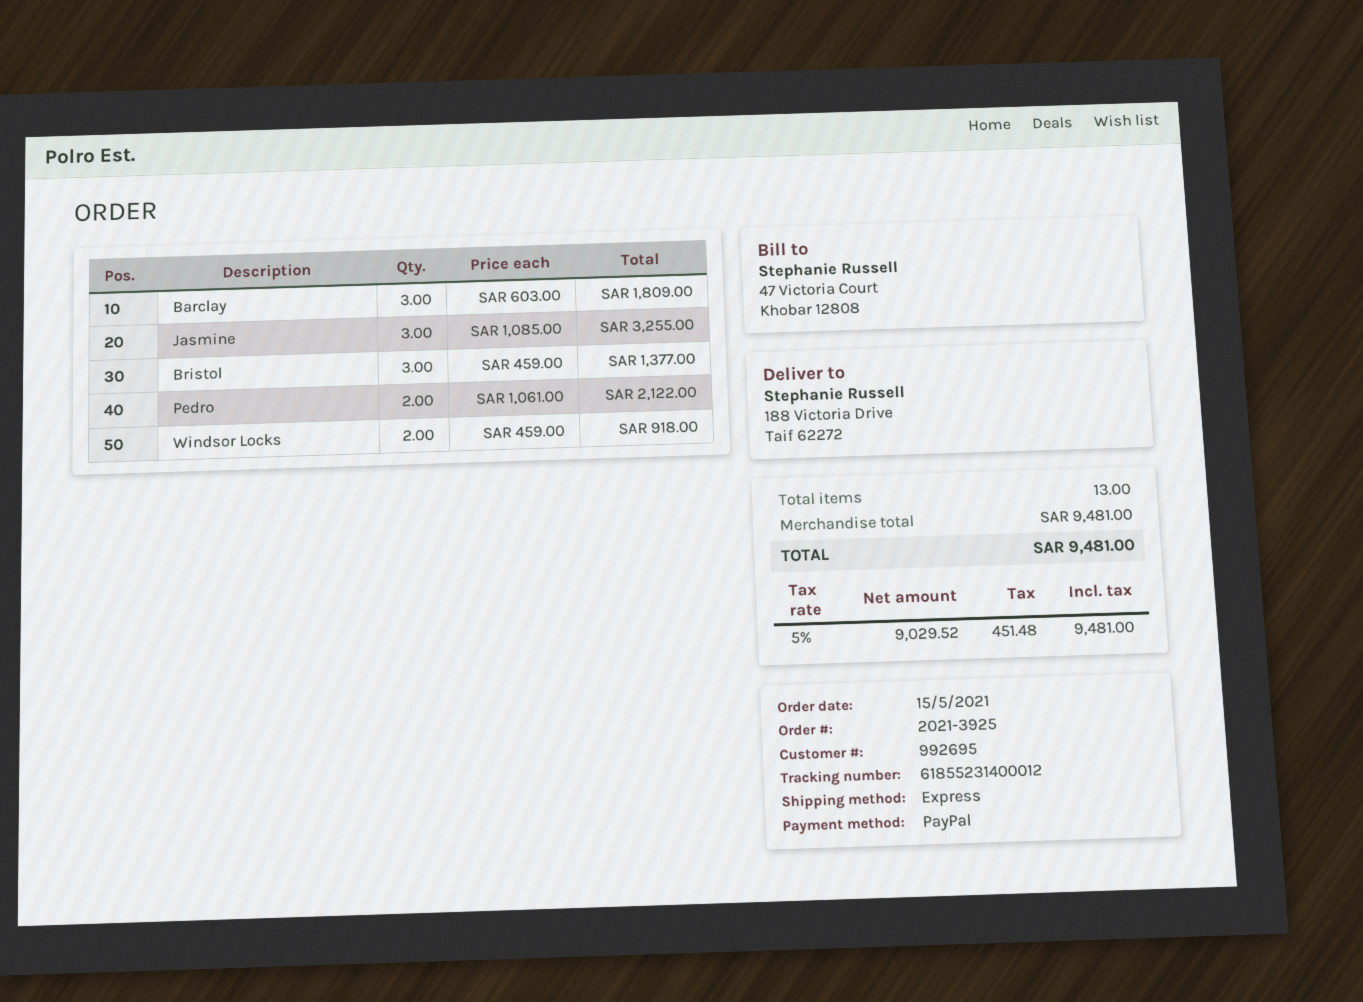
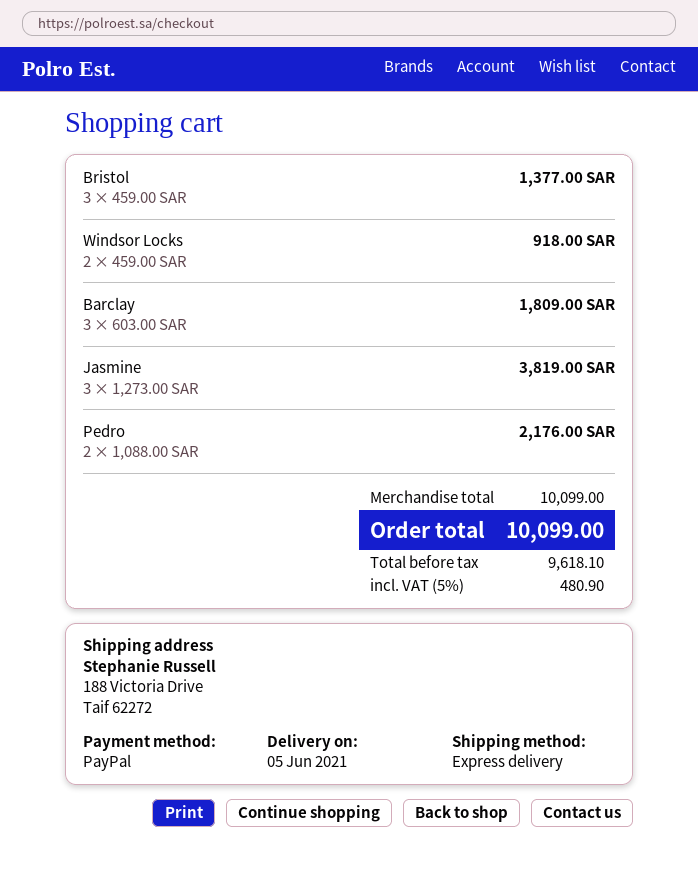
Jasmine: 3 x 1085.00 = 3255.00 -> 3 x 1273.00 = 3819.00
Pedro: 2 x 1061.00 = 2122.00 -> 2 x 1088.00 = 2176.00
subtotal: 9481.00 -> 10099.00
net: 9029.52 -> 9618.10
tax: 5% = 451.48 -> 5% = 480.90
total: 9481.00 -> 10099.00

